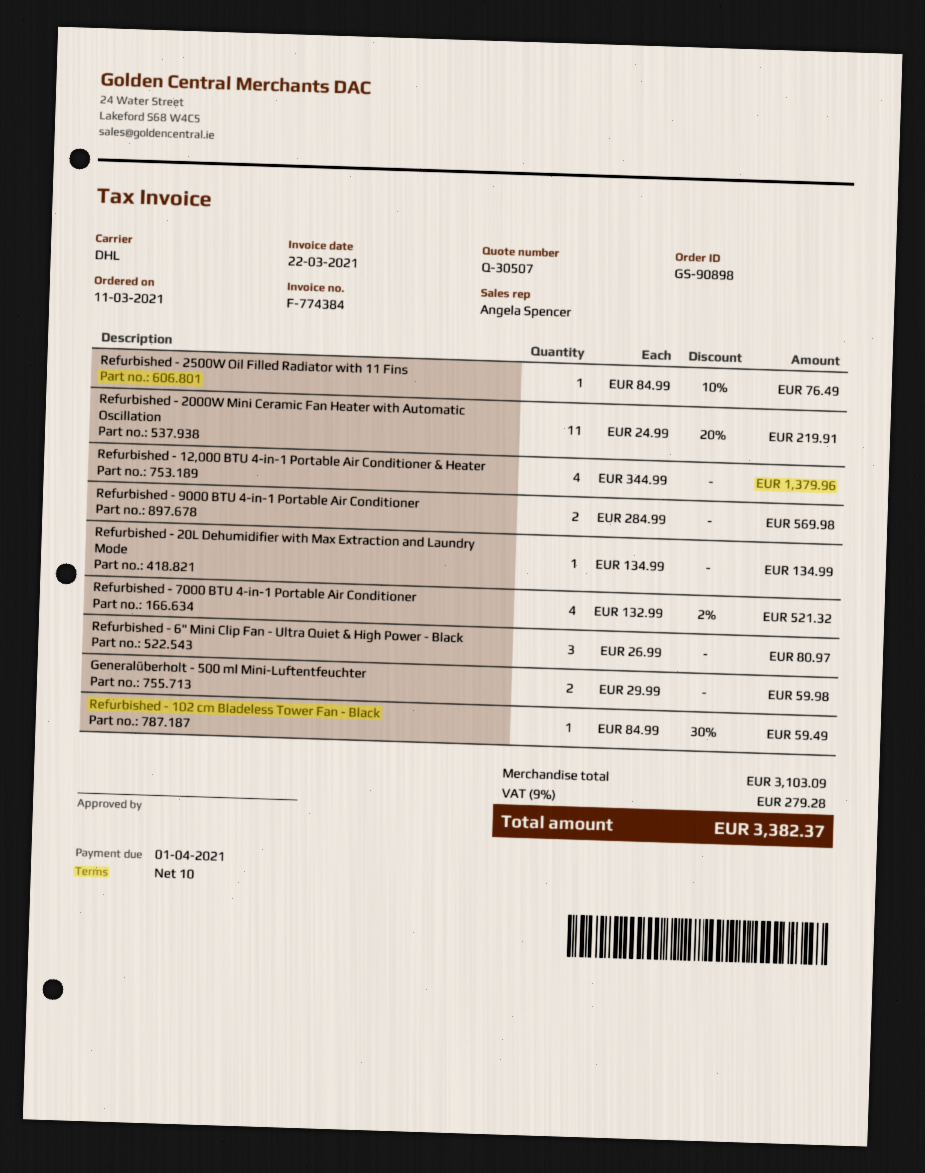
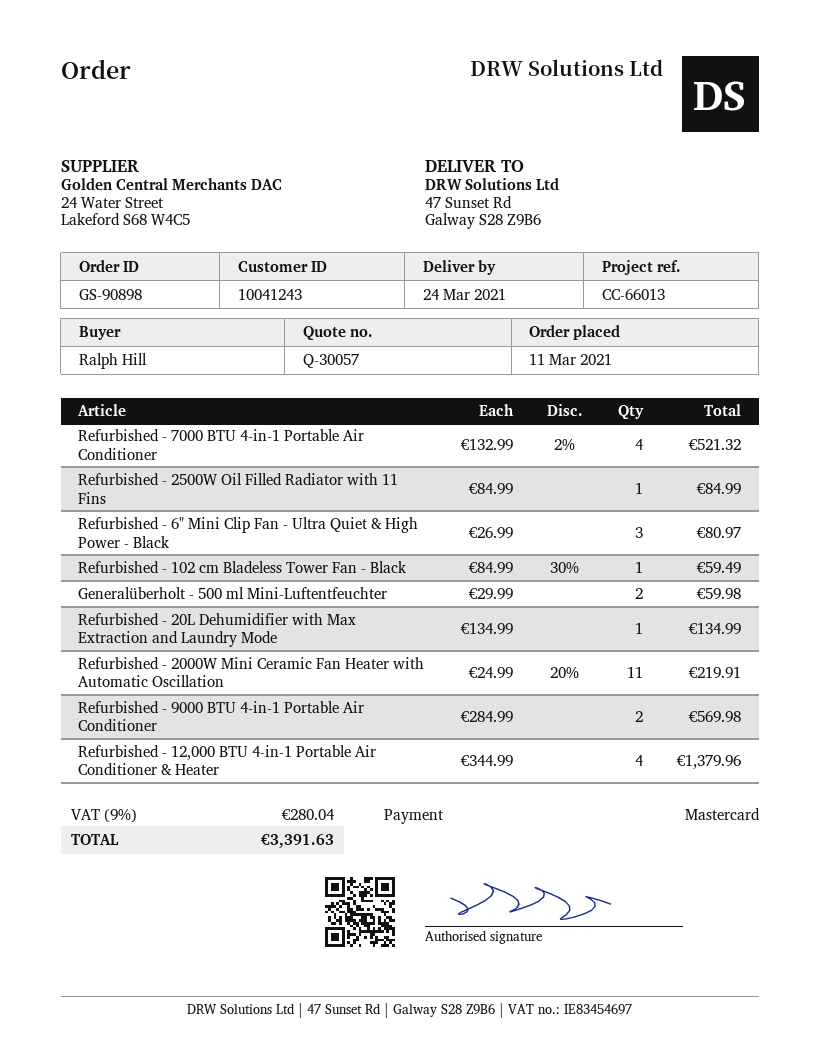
quote number: Q-30507 -> Q-30057
Refurbished - 2500W Oil Filled Radiator with 11 Fins: 1 x 84.99 - 10% = 76.49 -> 1 x 84.99 = 84.99
tax: 9% = 279.28 -> 9% = 280.04
total: 3382.37 -> 3391.63

